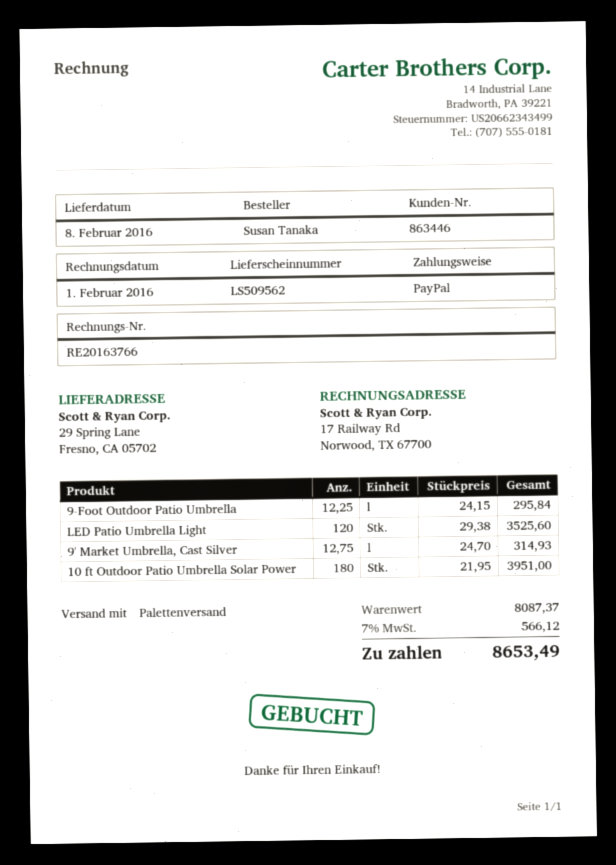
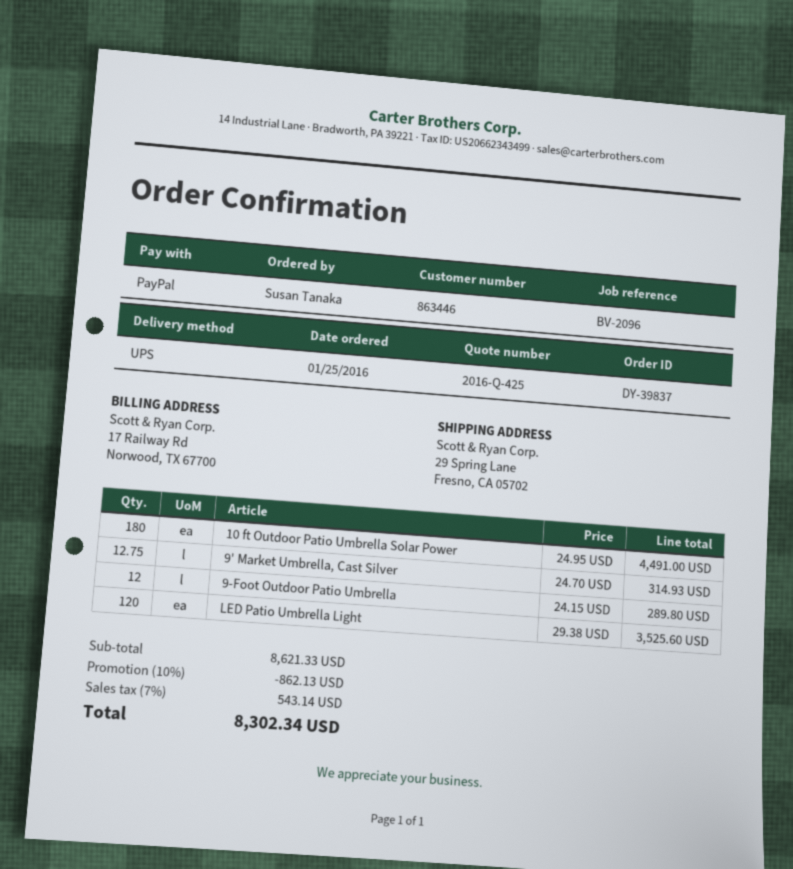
shipping method: pallet freight -> UPS
9-Foot Outdoor Patio Umbrella: 12.25 x 24.15 = 295.84 -> 12 x 24.15 = 289.80
10 ft Outdoor Patio Umbrella Solar Power: 180 x 21.95 = 3951.00 -> 180 x 24.95 = 4491.00
subtotal: 8087.37 -> 8621.33
discount: none -> 10% = 862.13
tax: 7% = 566.12 -> 7% = 543.14
total: 8653.49 -> 8302.34

